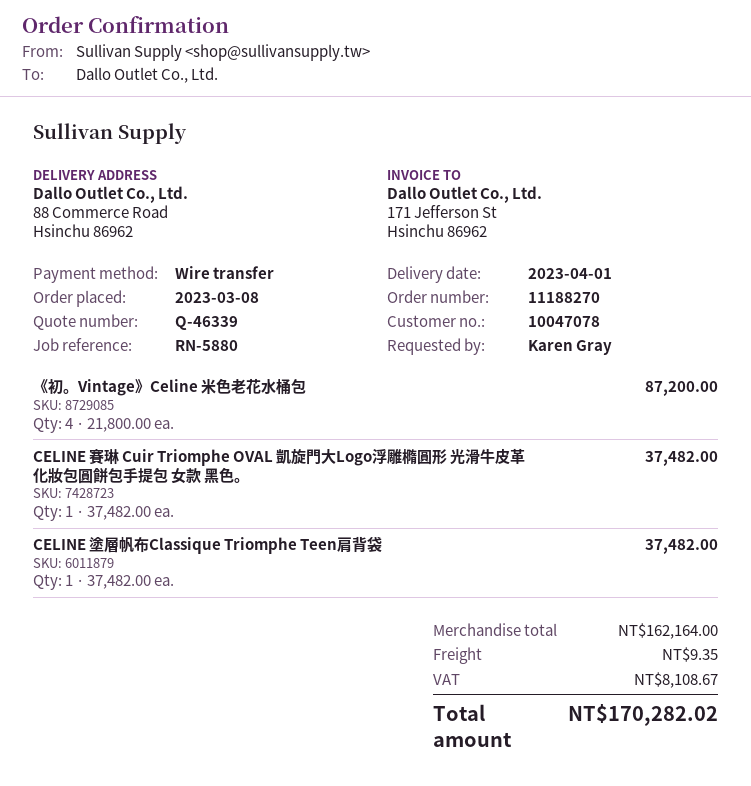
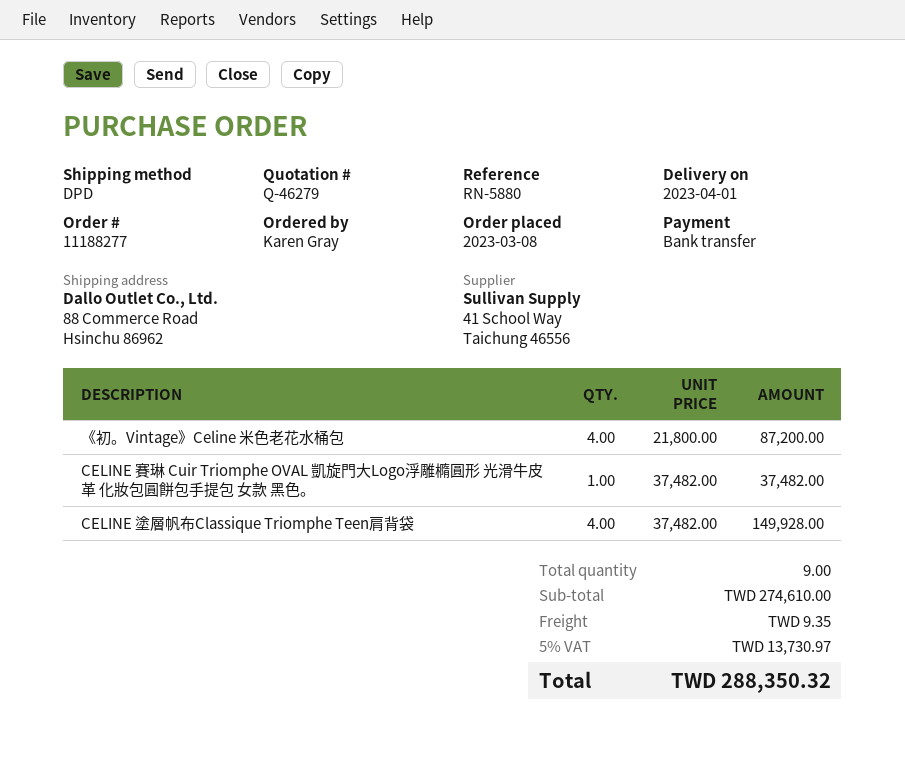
quote number: Q-46339 -> Q-46279
order number: 11188270 -> 11188277
CELINE 塗層帆布Classique Triomphe Teen肩背袋: 1 x 37482.00 = 37482.00 -> 4 x 37482.00 = 149928.00
subtotal: 162164.00 -> 274610.00
tax: 8108.67 -> 13730.97
total: 170282.02 -> 288350.32

